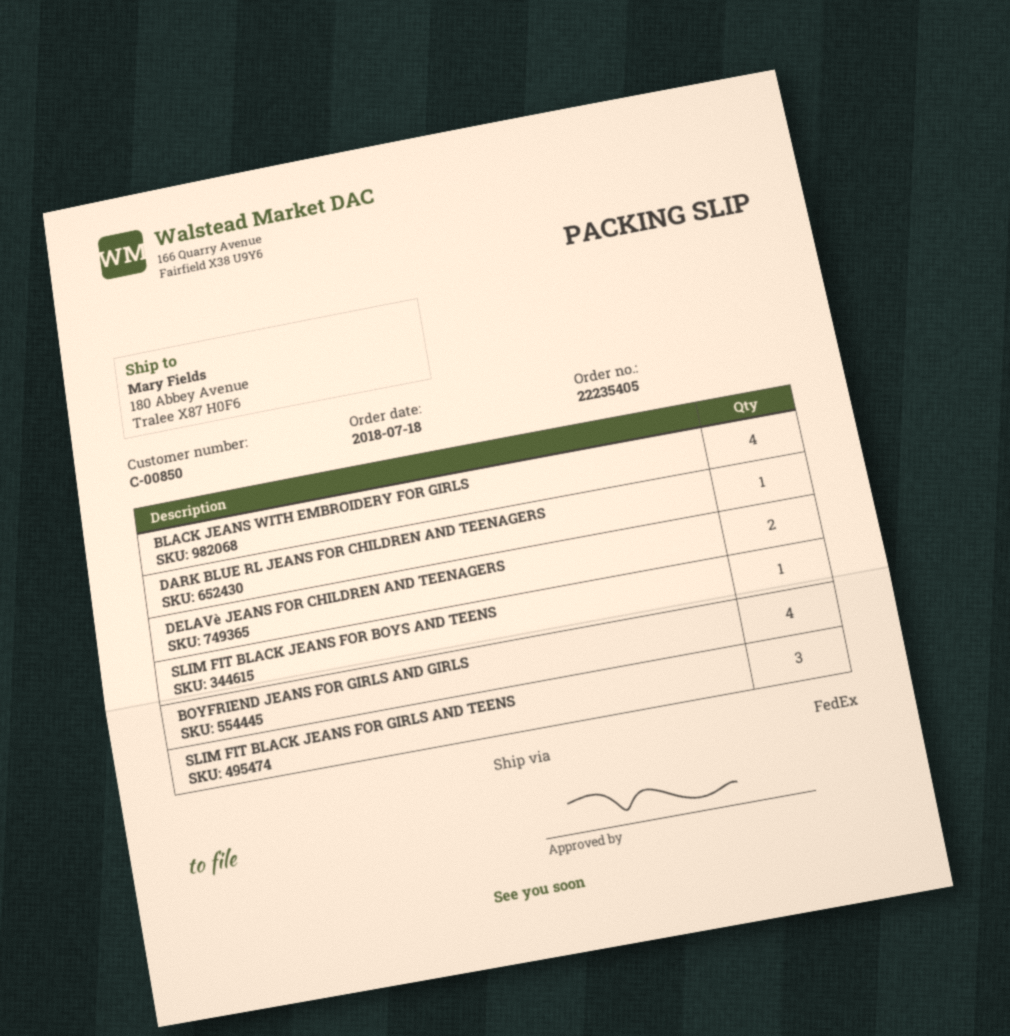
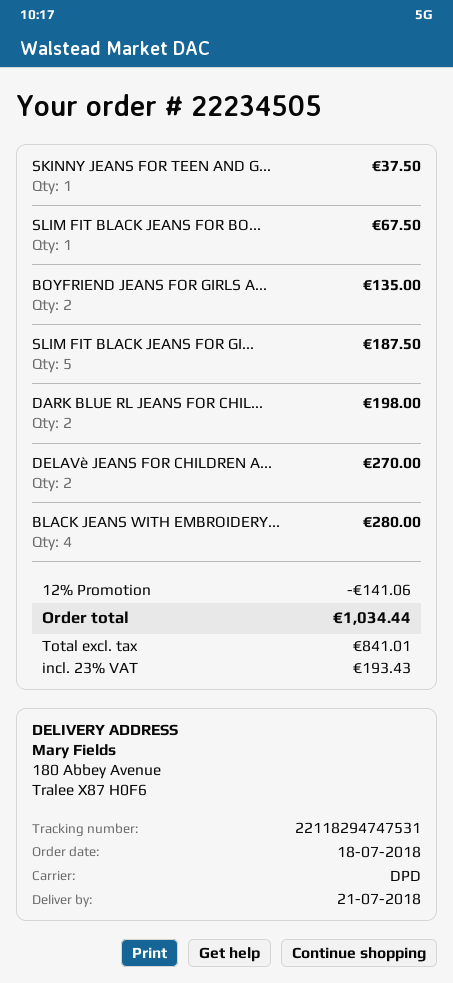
order number: 22235405 -> 22234505
shipping method: FedEx -> DPD
DARK BLUE RL JEANS FOR CHILDREN AND TEENAGERS: 1 -> 2
BOYFRIEND JEANS FOR GIRLS AND GIRLS: 4 -> 2
SLIM FIT BLACK JEANS FOR GIRLS AND TEENS: 3 -> 5
SKINNY JEANS FOR TEEN AND G...: none -> 1

